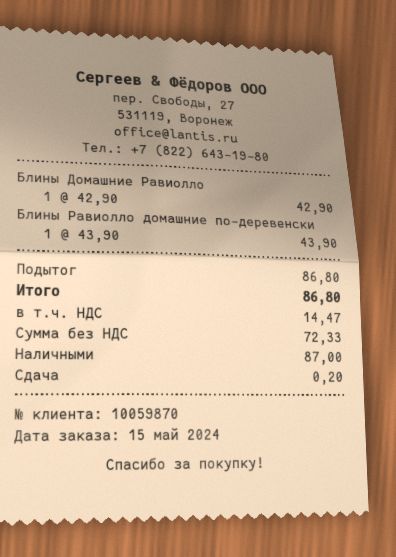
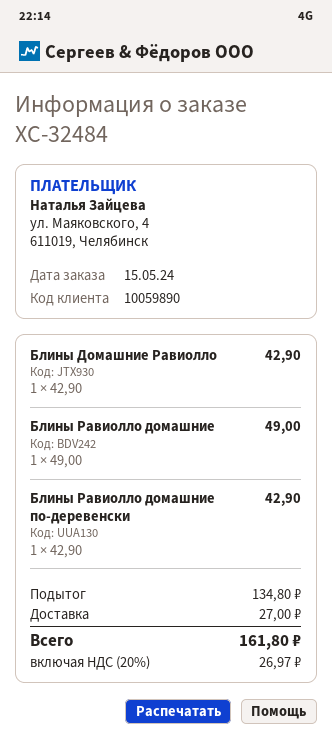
customer number: 10059870 -> 10059890
Блины Равиолло домашние по-деревенски: 1 x 43.90 = 43.90 -> 1 x 42.90 = 42.90
Блины Равиолло домашние: none -> 1 x 49.00 = 49.00
subtotal: 86.80 -> 134.80
shipping: none -> 27.00
tax: 14.47 -> 26.97
total: 86.80 -> 161.80

